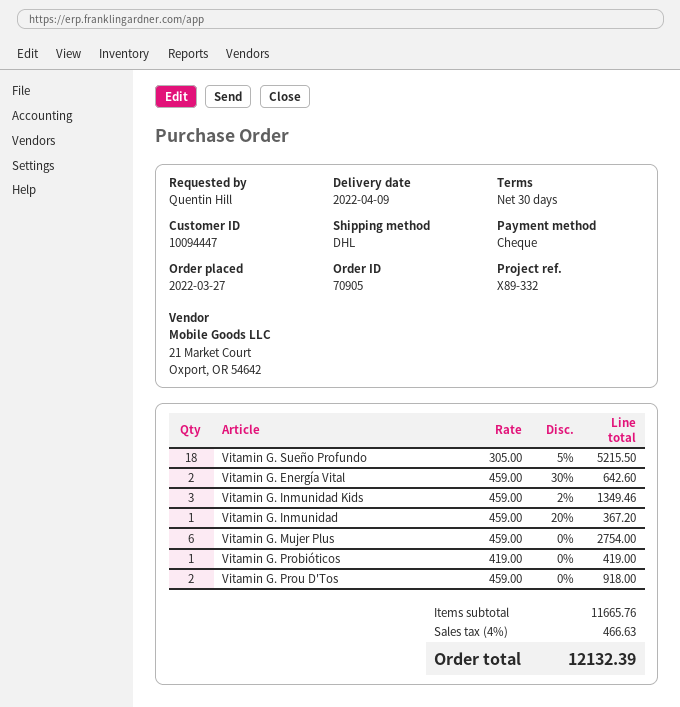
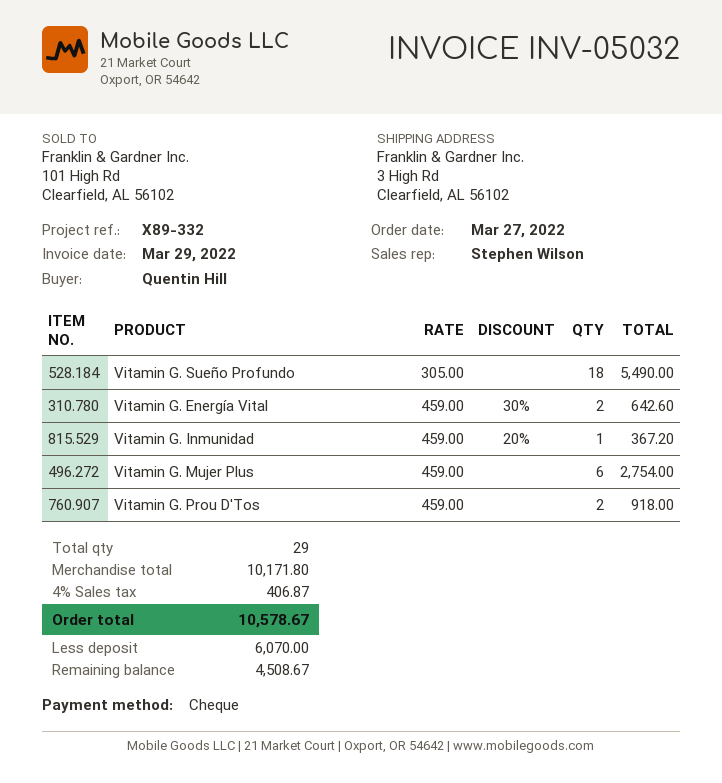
Vitamin G. Sueño Profundo: 18 x 305.00 - 5% = 5215.50 -> 18 x 305.00 = 5490.00
Vitamin G. Inmunidad Kids: 3 x 459.00 - 2% = 1349.46 -> none
Vitamin G. Probióticos: 1 x 419.00 = 419.00 -> none
subtotal: 11665.76 -> 10171.80
tax: 4% = 466.63 -> 4% = 406.87
total: 12132.39 -> 10578.67

